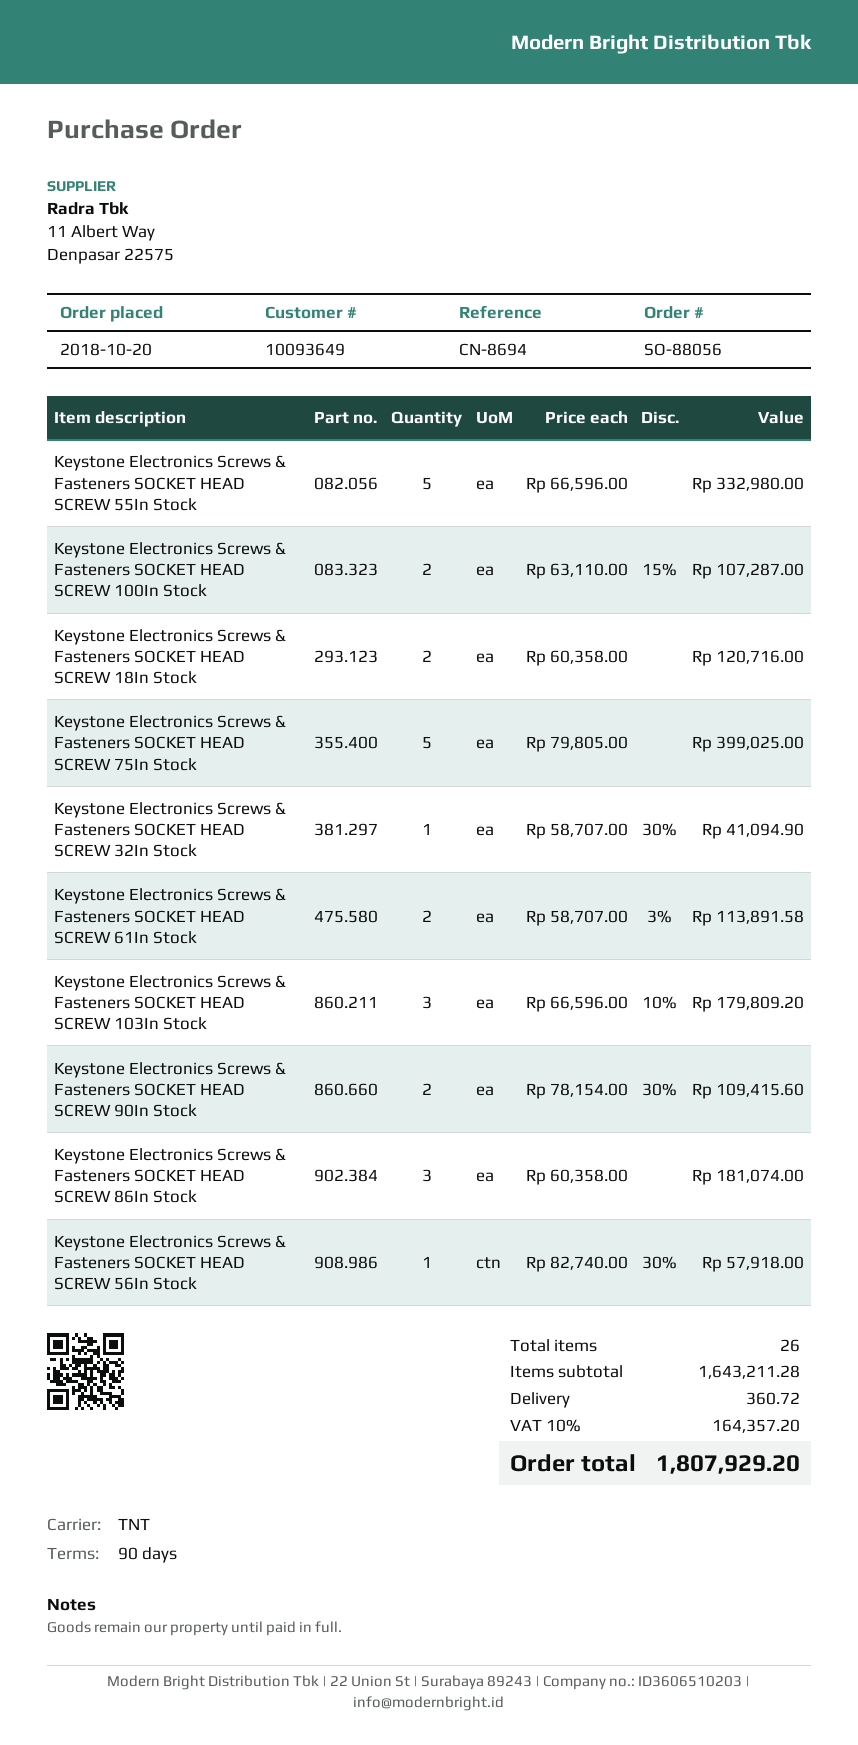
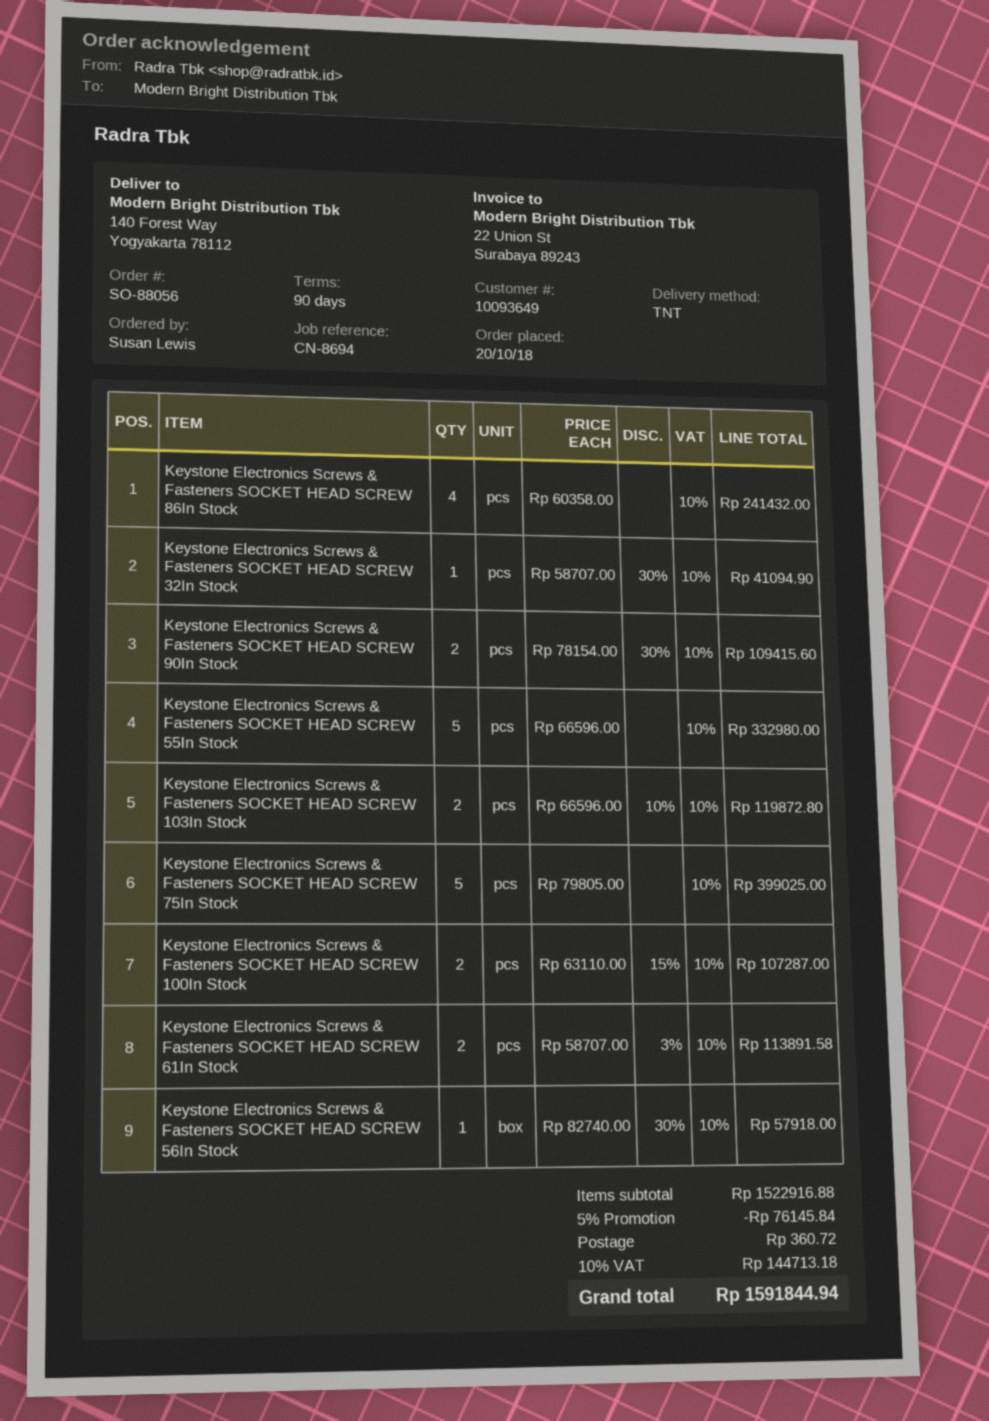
Keystone Electronics Screws & Fasteners SOCKET HEAD SCREW 18In Stock: 2 x 60358.00 = 120716.00 -> none
Keystone Electronics Screws & Fasteners SOCKET HEAD SCREW 103In Stock: 3 x 66596.00 - 10% = 179809.20 -> 2 x 66596.00 - 10% = 119872.80
Keystone Electronics Screws & Fasteners SOCKET HEAD SCREW 86In Stock: 3 x 60358.00 = 181074.00 -> 4 x 60358.00 = 241432.00
subtotal: 1643211.28 -> 1522916.88
discount: none -> 5% = 76145.84
tax: 10% = 164357.20 -> 10% = 144713.18
total: 1807929.20 -> 1591844.94

